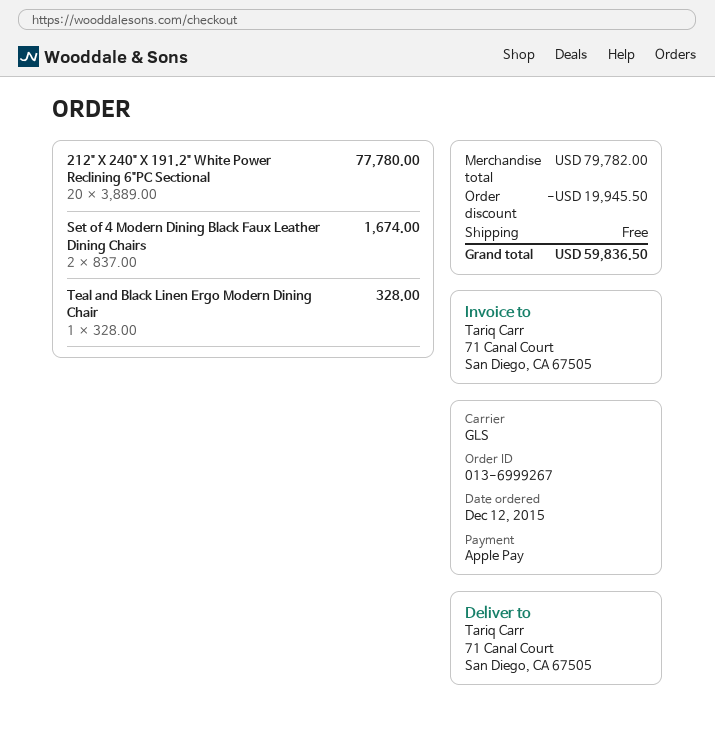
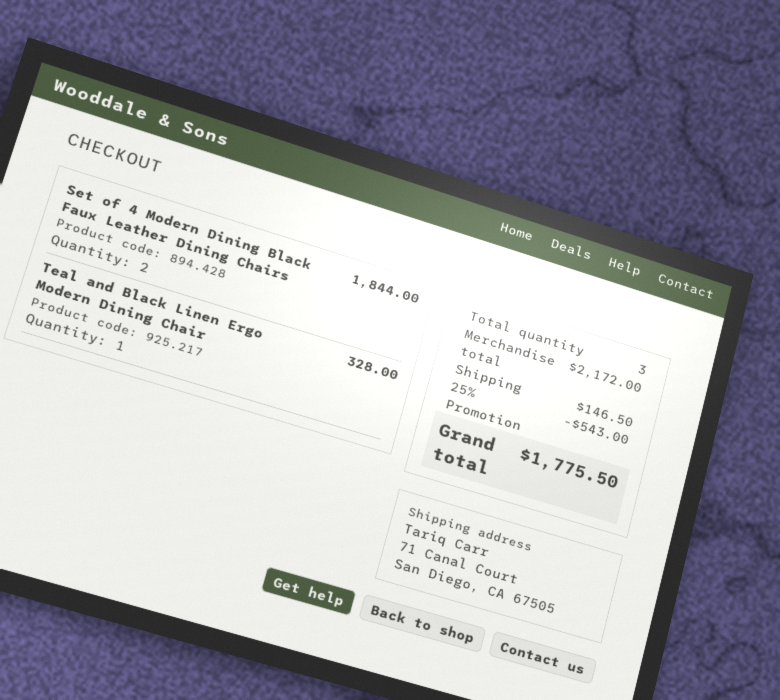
212" X 240" X 191.2" White Power Reclining 6"PC Sectional: 20 for 77780.00 -> none
Set of 4 Modern Dining Black Faux Leather Dining Chairs: 2 for 1674.00 -> 2 for 1844.00
subtotal: 79782.00 -> 2172.00
discount: 19945.50 -> 543.00
shipping: 0.00 -> 146.50
total: 59836.50 -> 1775.50

